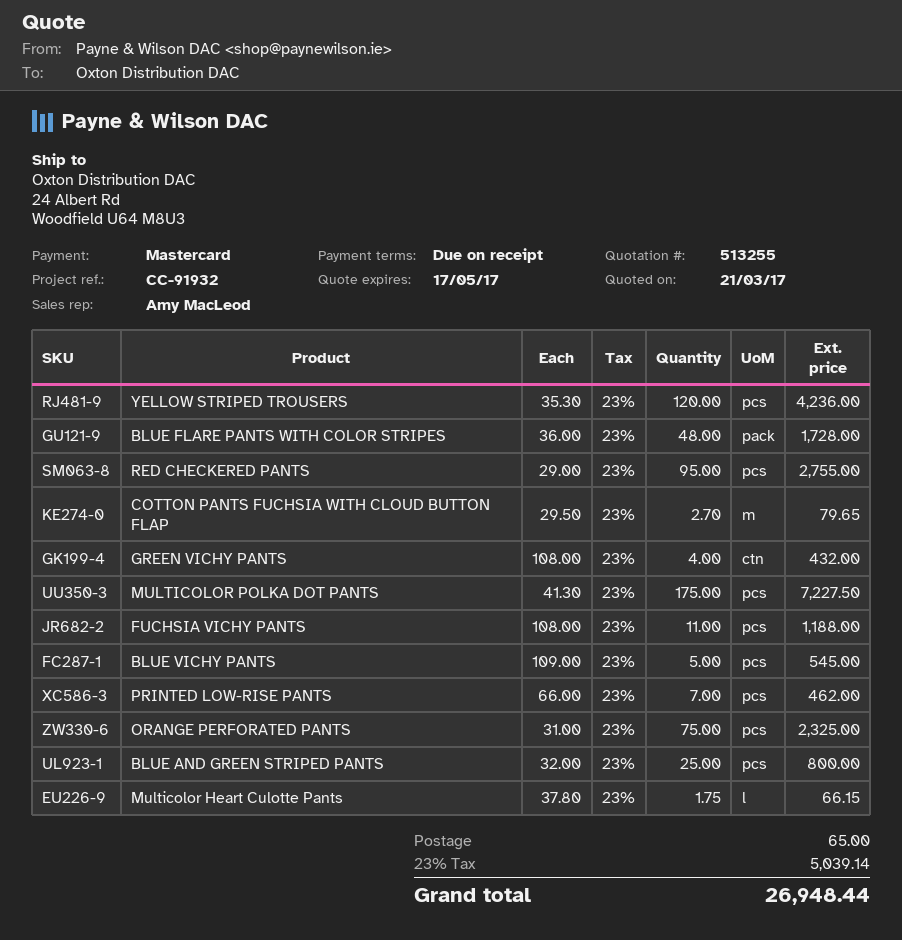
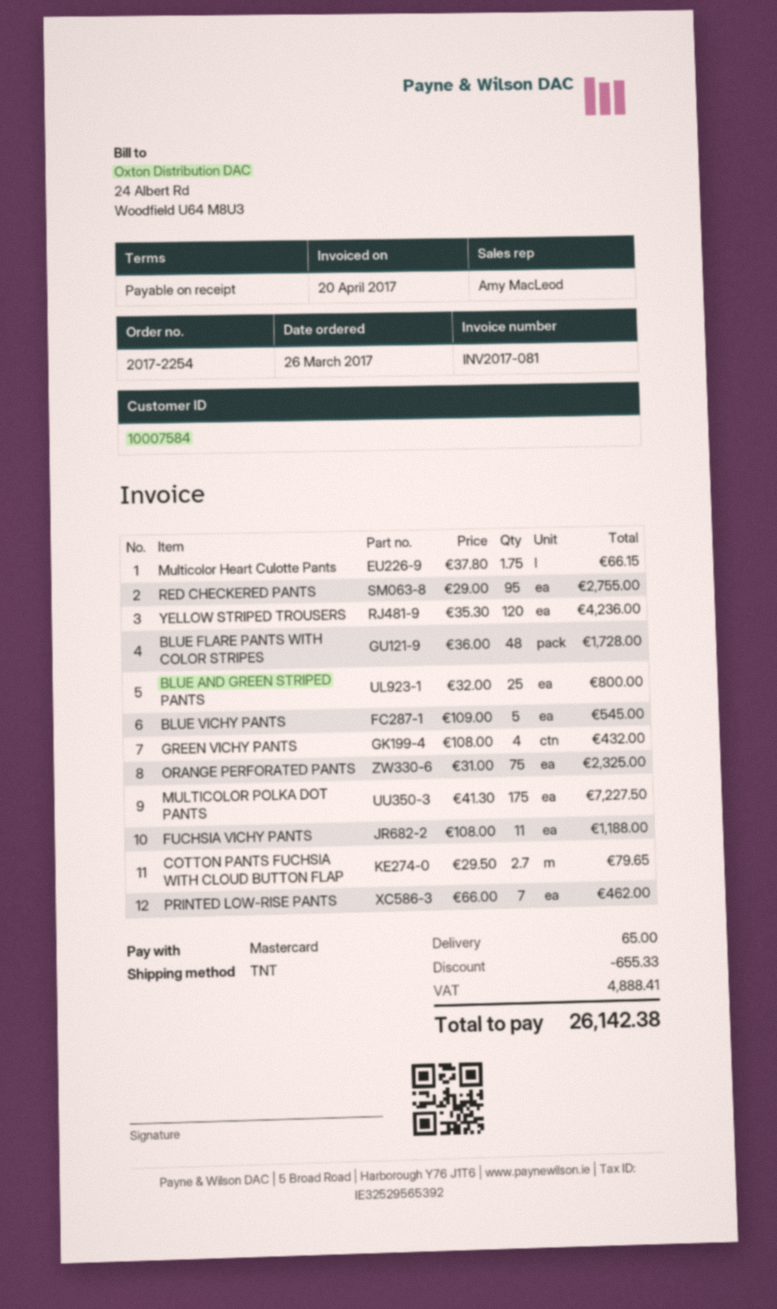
discount: none -> 655.33
tax: 5039.14 -> 4888.41
total: 26948.44 -> 26142.38

